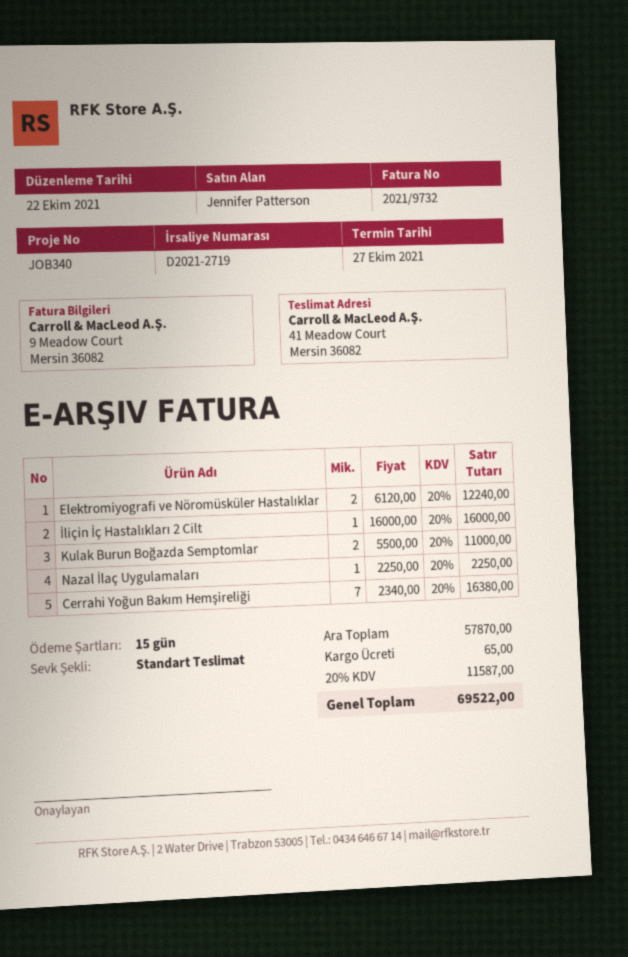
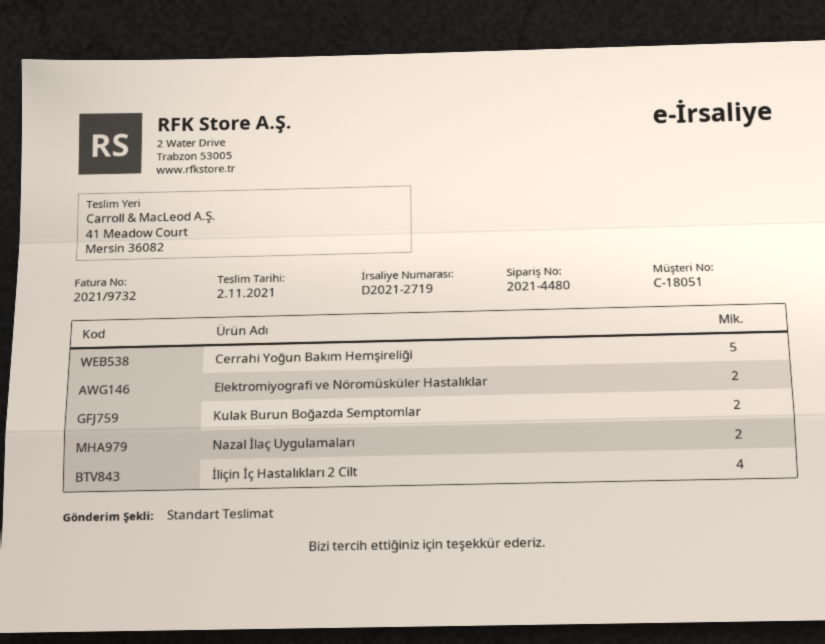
delivery date: 2021-10-27 -> 2021-11-02
İliçin İç Hastalıkları 2 Cilt: 1 -> 4
Nazal İlaç Uygulamaları: 1 -> 2
Cerrahi Yoğun Bakım Hemşireliği: 7 -> 5

